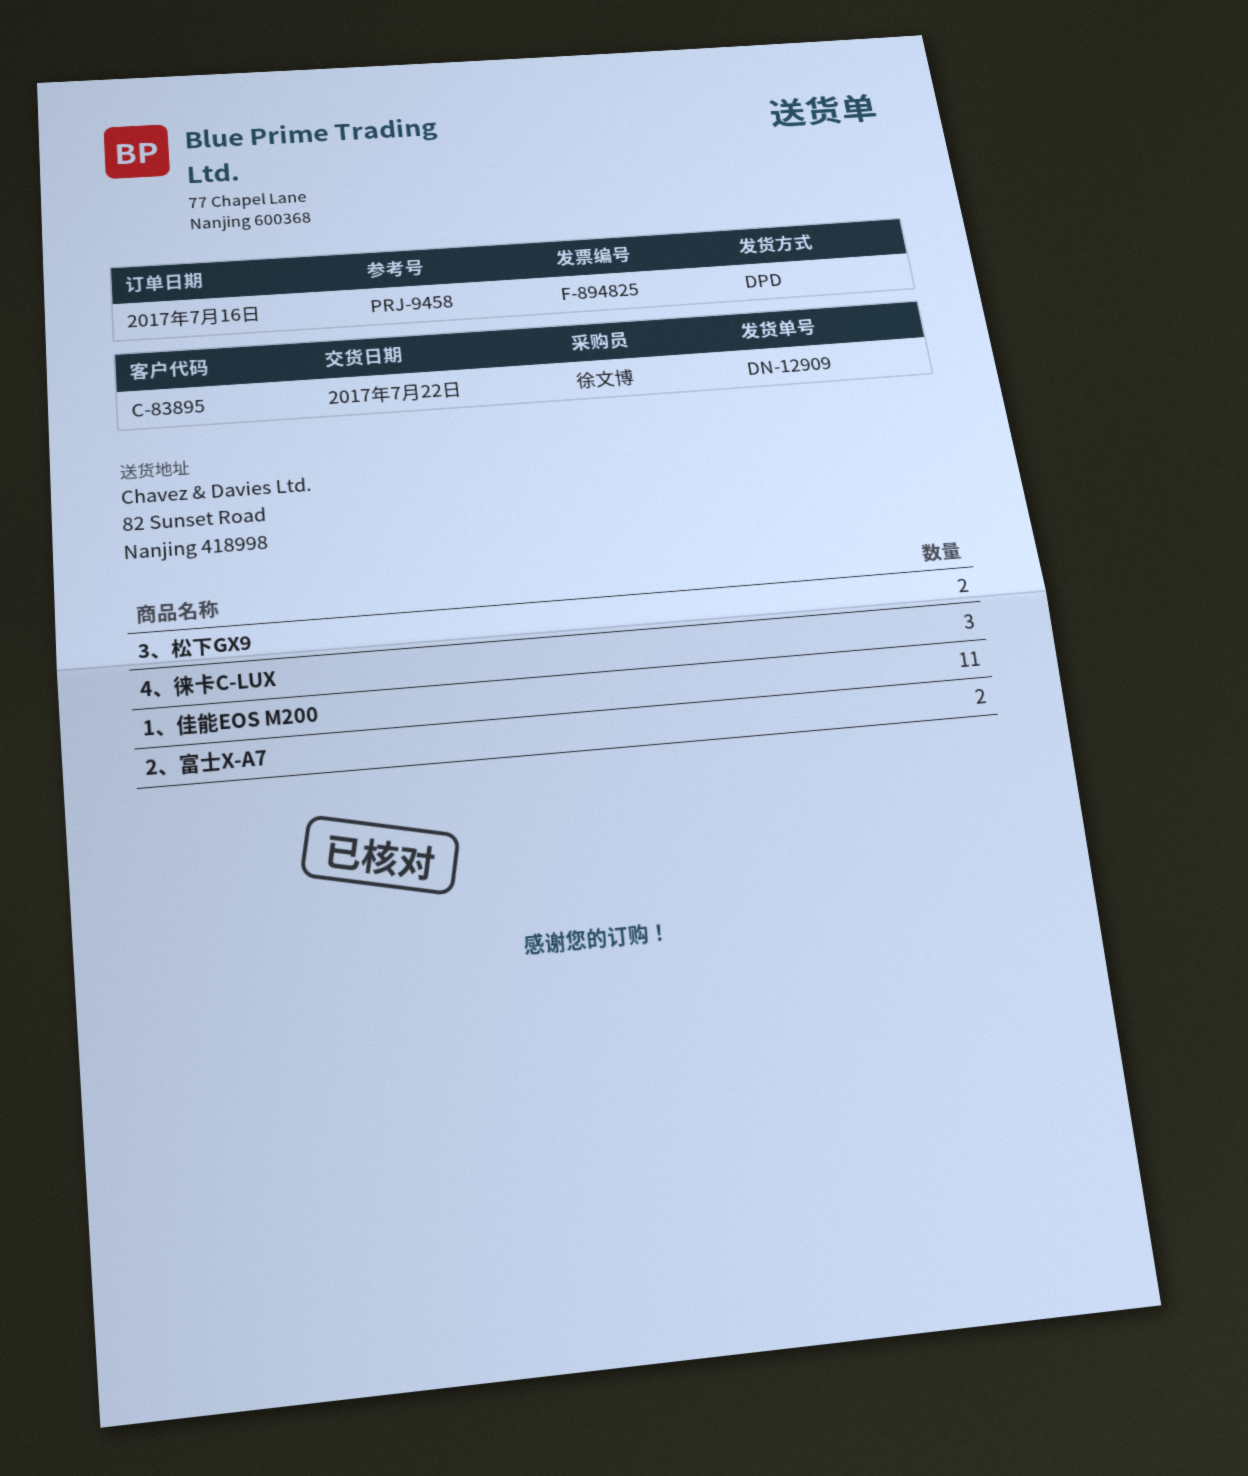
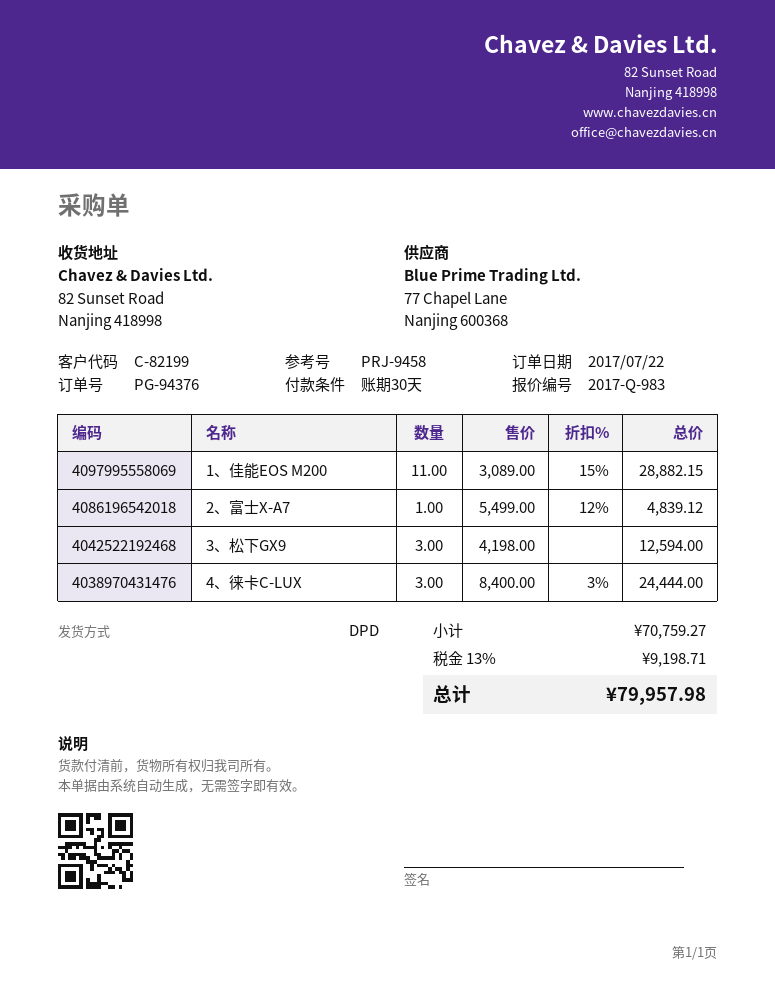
order date: 2017-07-16 -> 2017-07-22
customer number: C-83895 -> C-82199
3、松下GX9: 2 -> 3
2、富士X-A7: 2 -> 1

